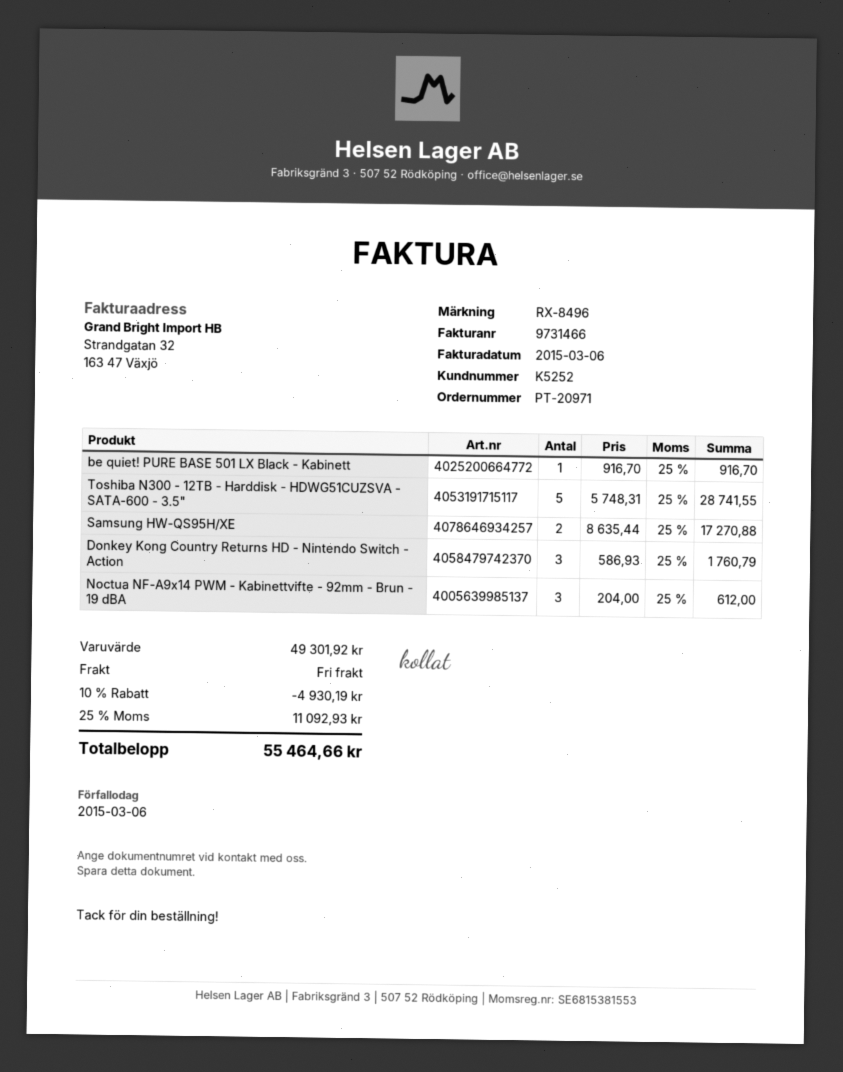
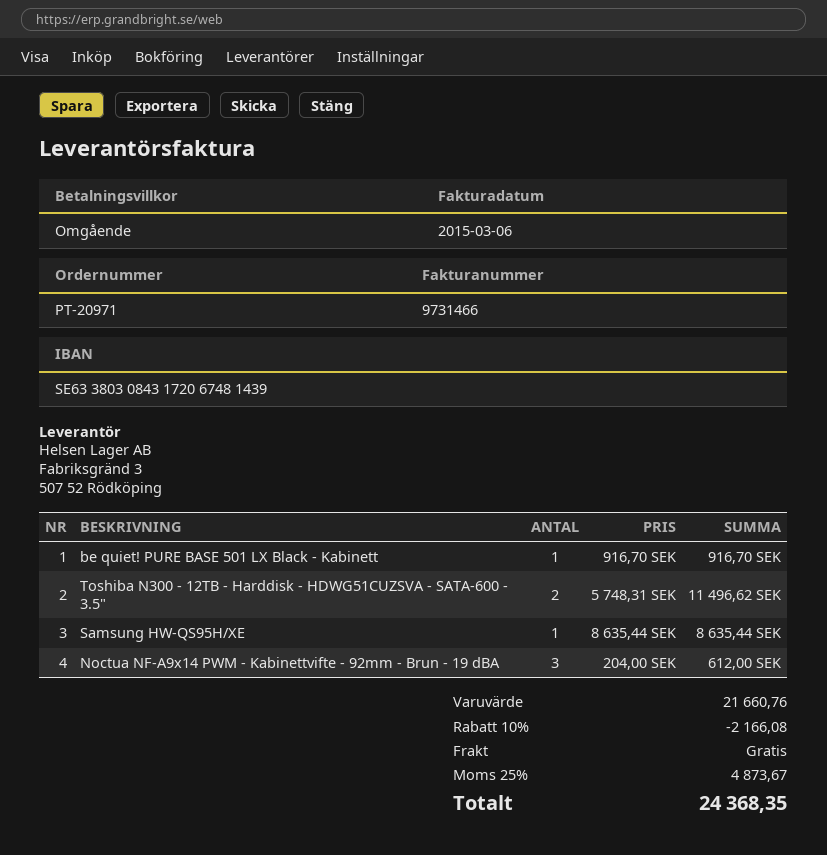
Toshiba N300 - 12TB - Harddisk - HDWG51CUZSVA - SATA-600 - 3.5": 5 x 5748.31 = 28741.55 -> 2 x 5748.31 = 11496.62
Samsung HW-QS95H/XE: 2 x 8635.44 = 17270.88 -> 1 x 8635.44 = 8635.44
Donkey Kong Country Returns HD - Nintendo Switch - Action: 3 x 586.93 = 1760.79 -> none
subtotal: 49301.92 -> 21660.76
discount: 10% = 4930.19 -> 10% = 2166.08
tax: 25% = 11092.93 -> 25% = 4873.67
total: 55464.66 -> 24368.35

